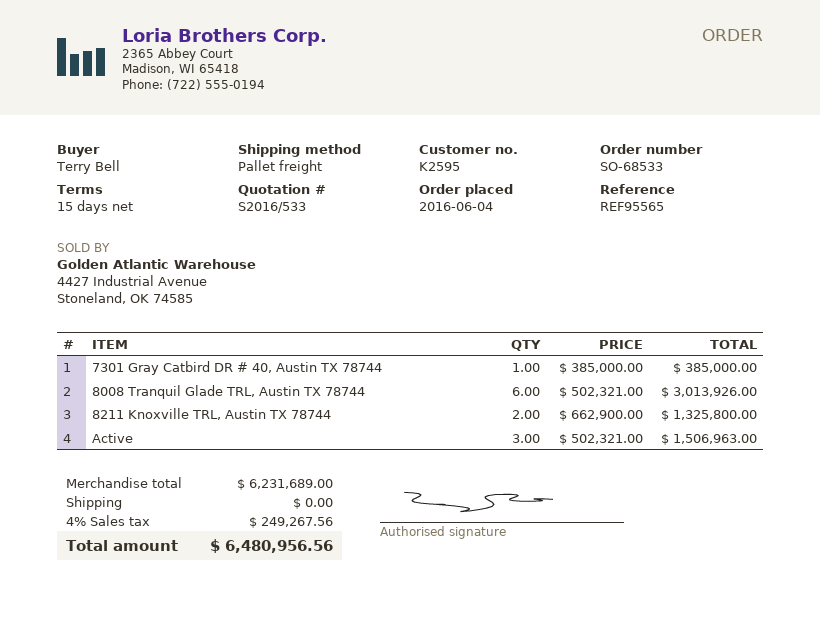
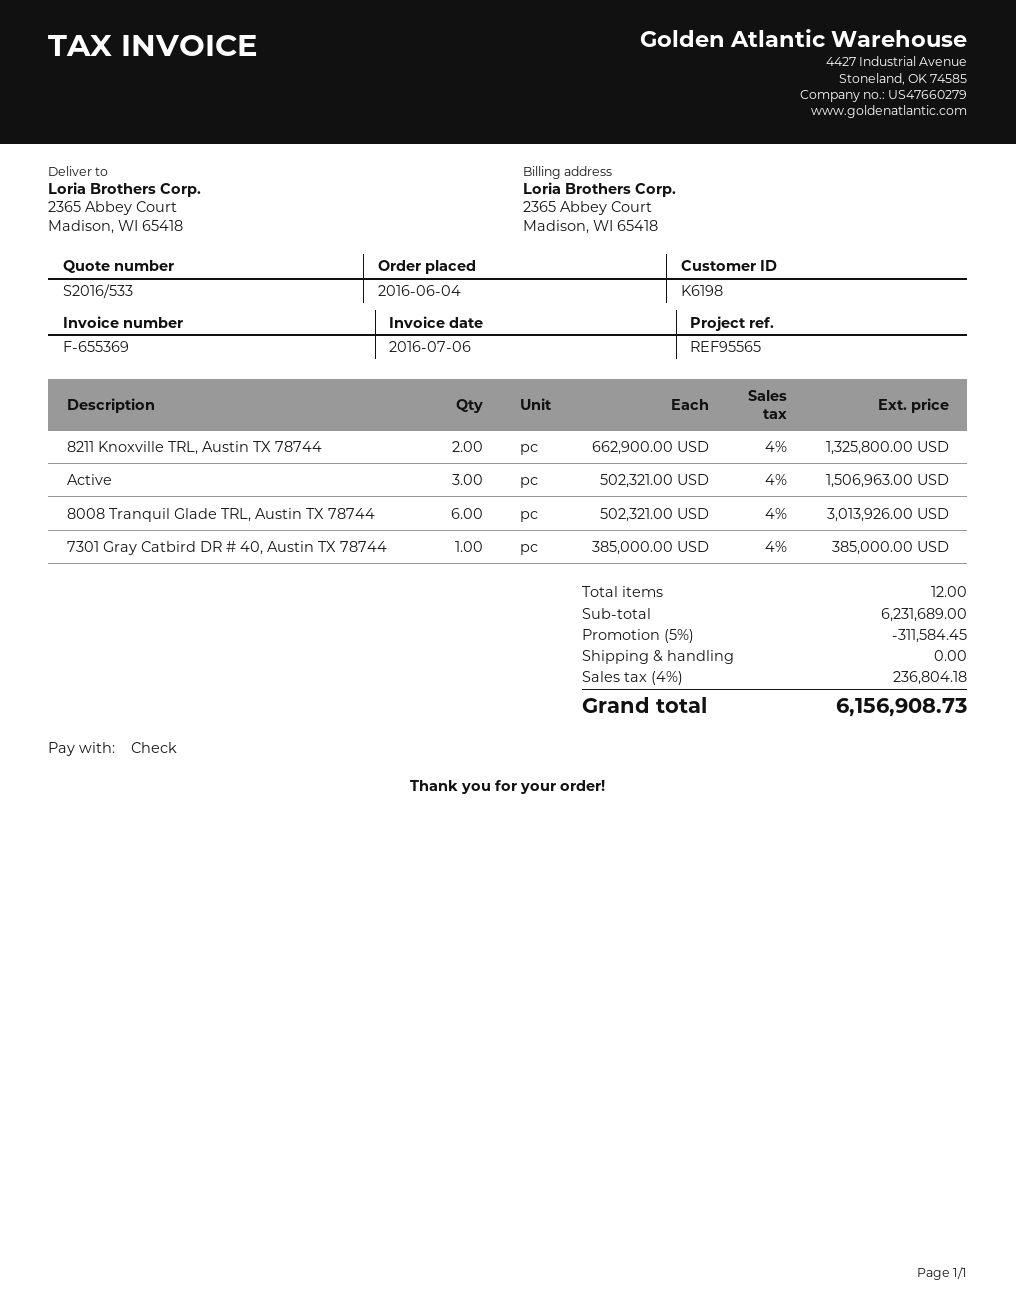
customer number: K2595 -> K6198
discount: none -> 5% = 311584.45
tax: 4% = 249267.56 -> 4% = 236804.18
total: 6480956.56 -> 6156908.73

